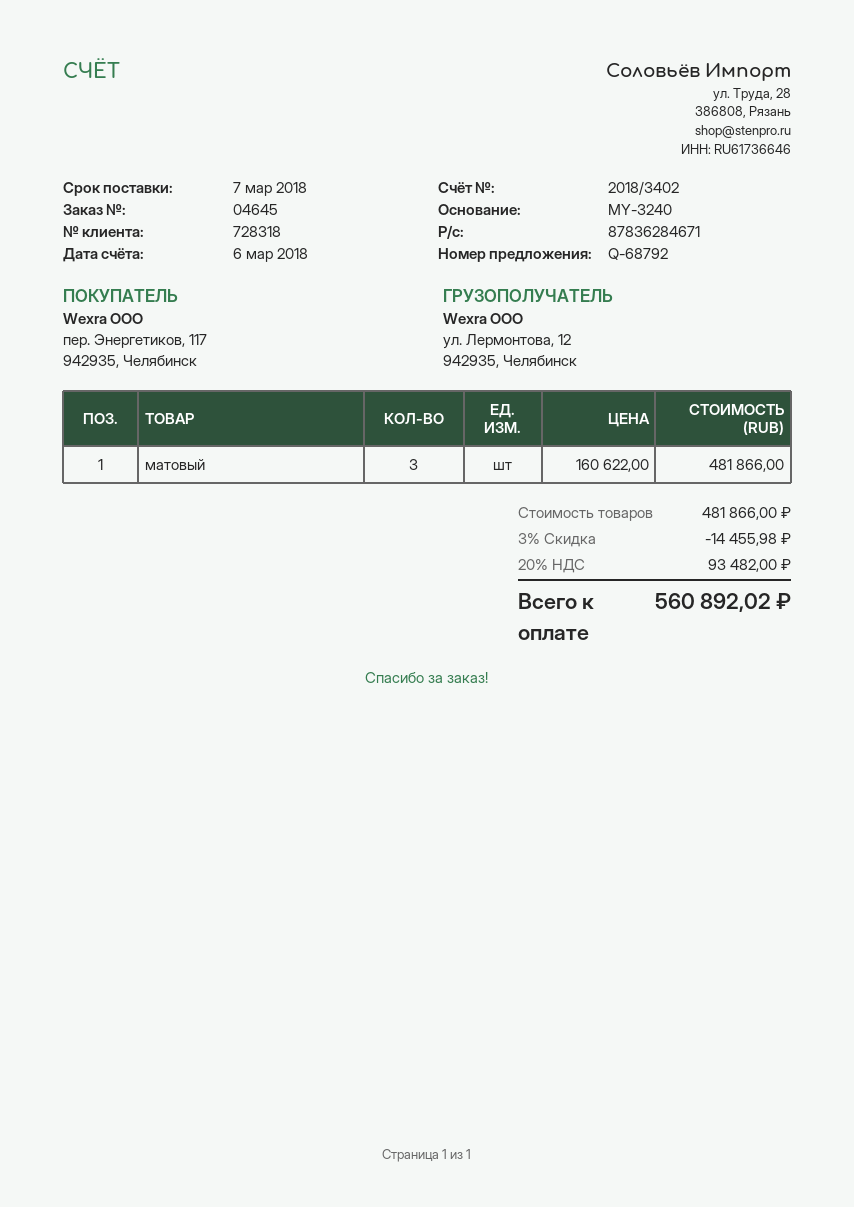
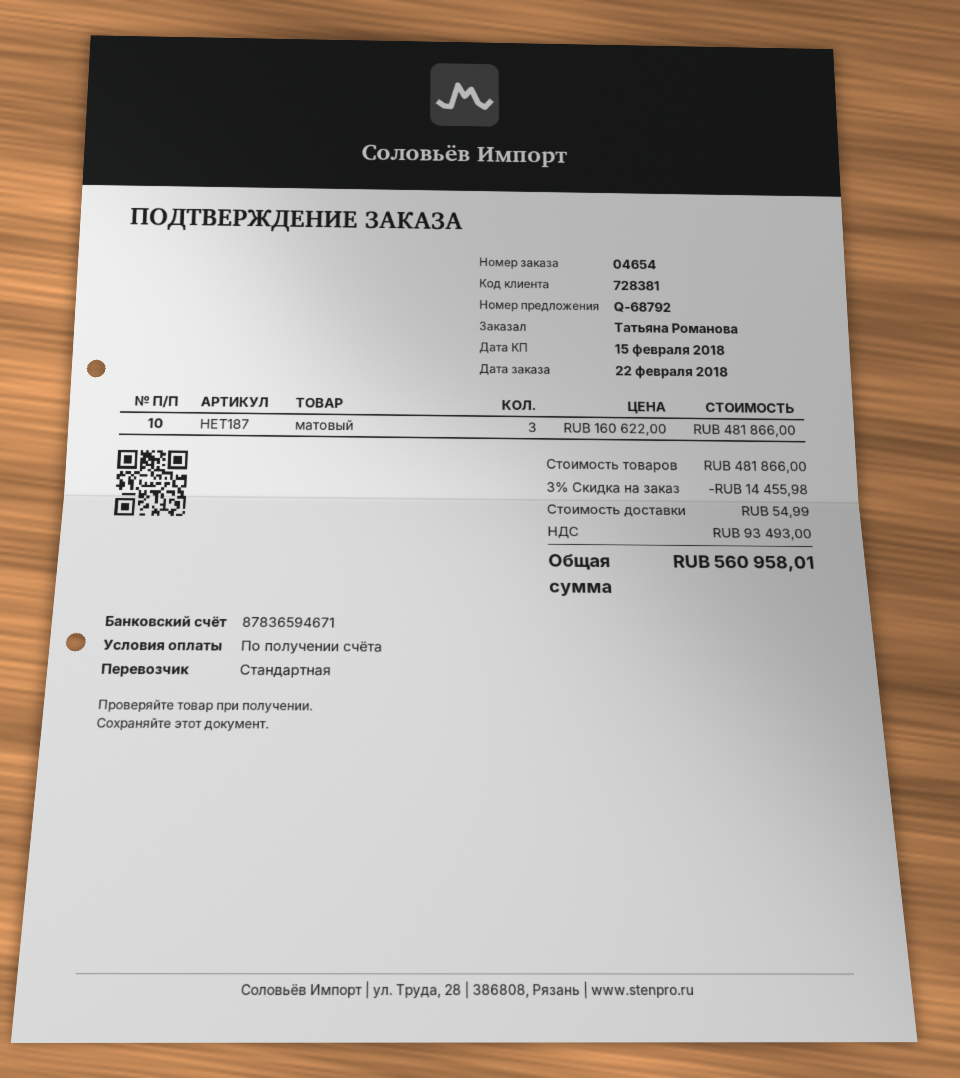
order number: 04645 -> 04654
customer number: 728318 -> 728381
bank account: 87836284671 -> 87836594671
shipping: none -> 54.99
tax: 93482.00 -> 93493.00
total: 560892.02 -> 560958.01

